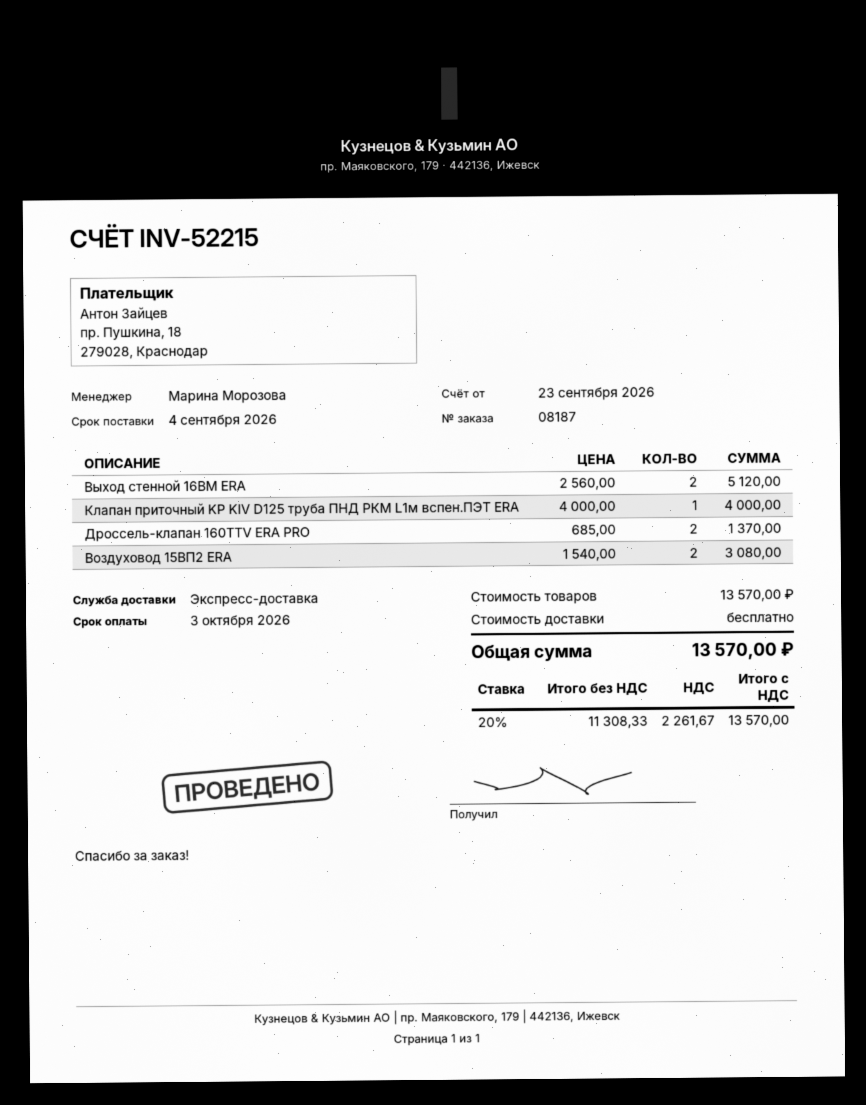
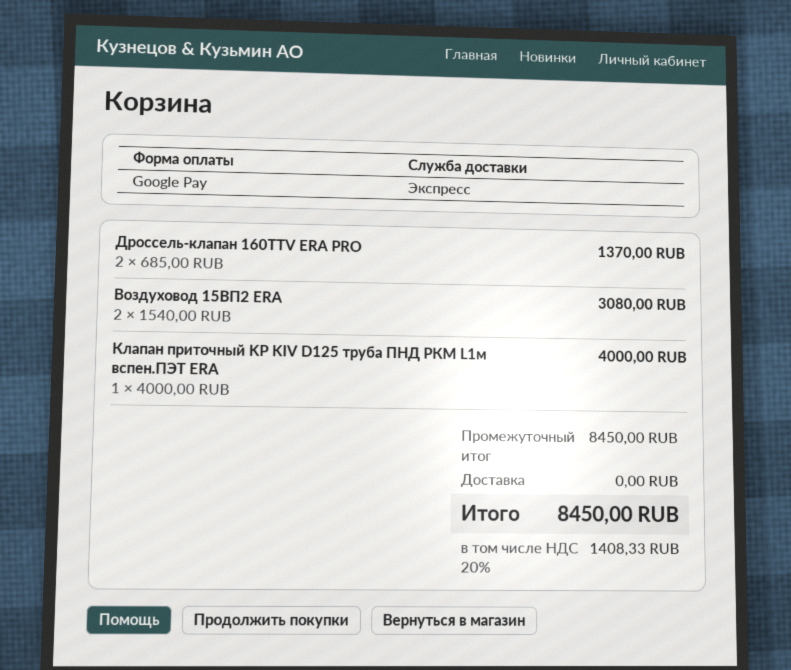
Выход стенной 16ВМ ERA: 2 x 2560.00 = 5120.00 -> none
subtotal: 13570.00 -> 8450.00
tax: 20% = 2261.67 -> 20% = 1408.33
total: 13570.00 -> 8450.00

